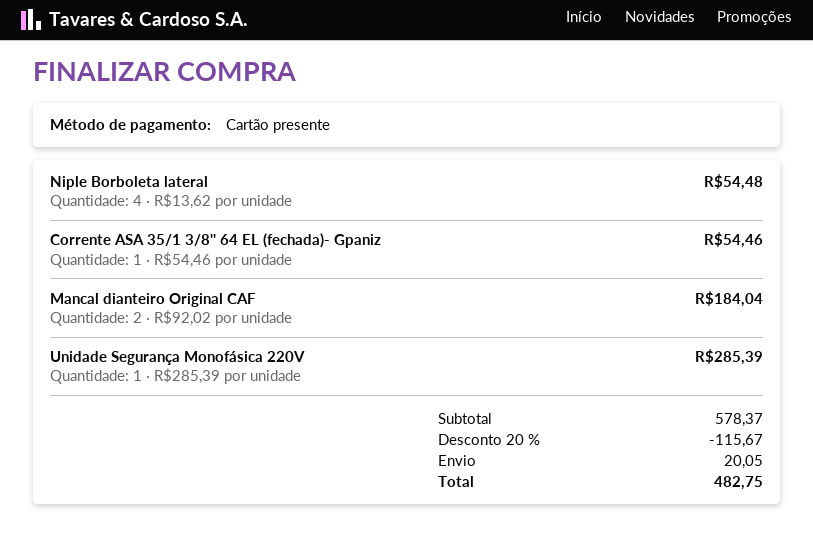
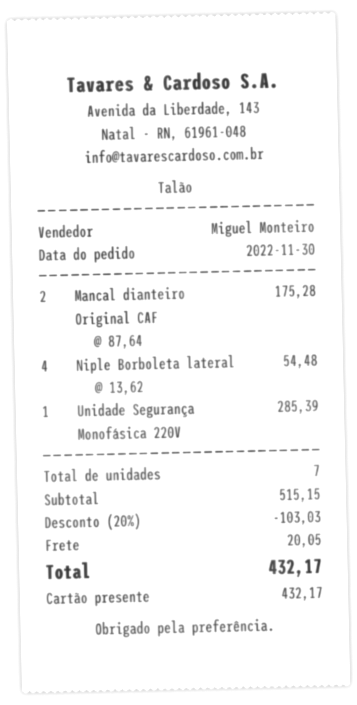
Corrente ASA 35/1 3/8'' 64 EL (fechada)- Gpaniz: 1 x 54.46 = 54.46 -> none
Mancal dianteiro Original CAF: 2 x 92.02 = 184.04 -> 2 x 87.64 = 175.28
subtotal: 578.37 -> 515.15
discount: 20% = 115.67 -> 20% = 103.03
total: 482.75 -> 432.17

